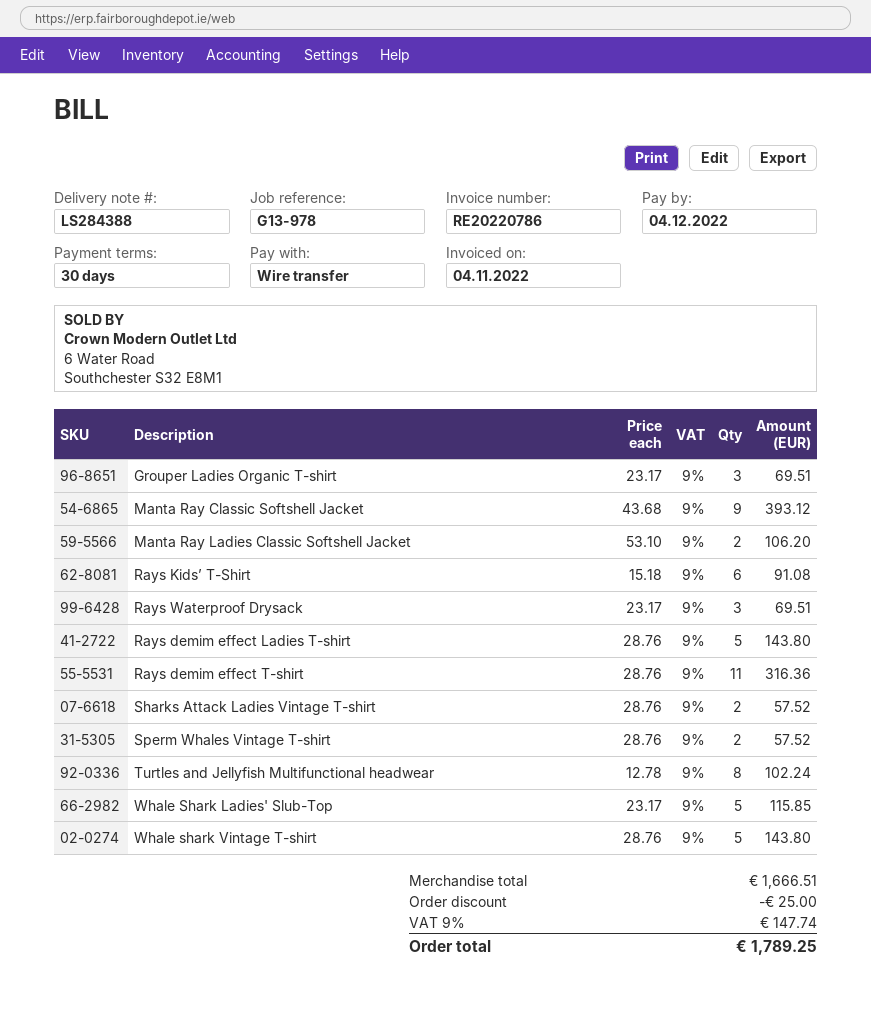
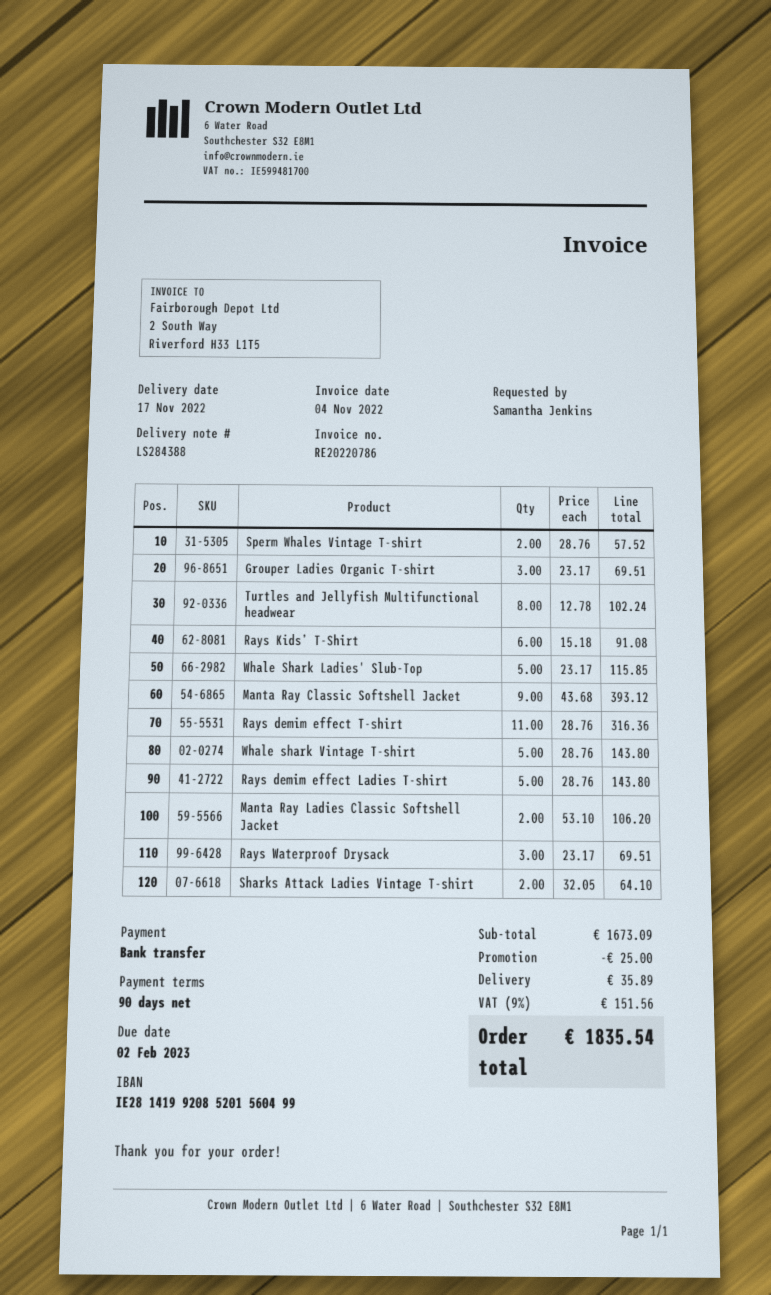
payment terms: 30 days -> 90 days
due date: 2022-12-04 -> 2023-02-02
Sharks Attack Ladies Vintage T-shirt: 2 x 28.76 = 57.52 -> 2 x 32.05 = 64.10
subtotal: 1666.51 -> 1673.09
shipping: none -> 35.89
tax: 9% = 147.74 -> 9% = 151.56
total: 1789.25 -> 1835.54

